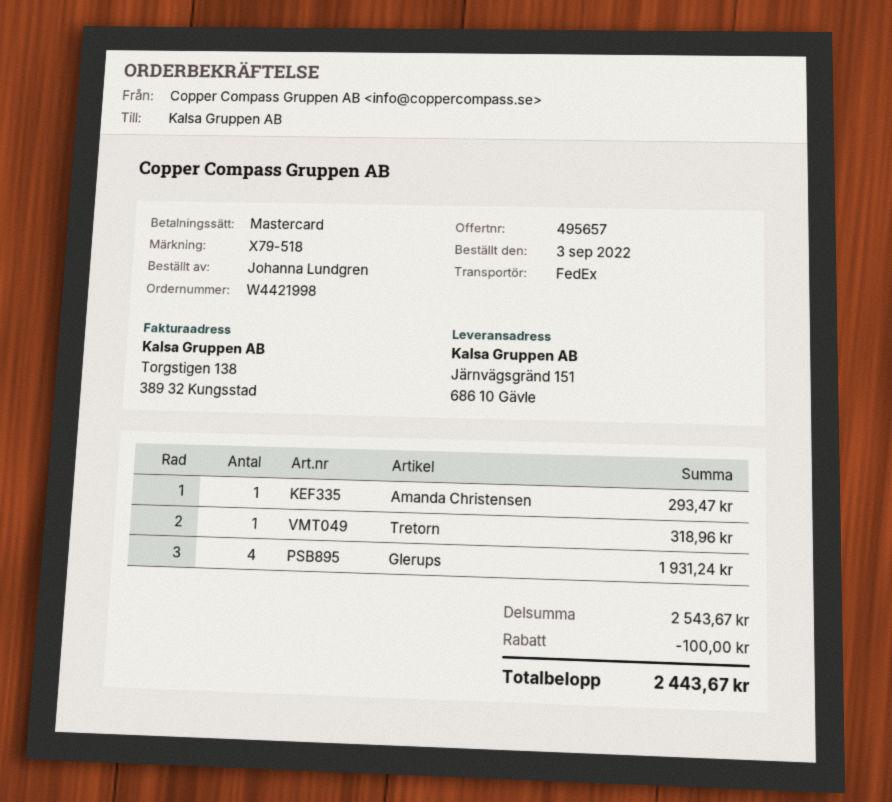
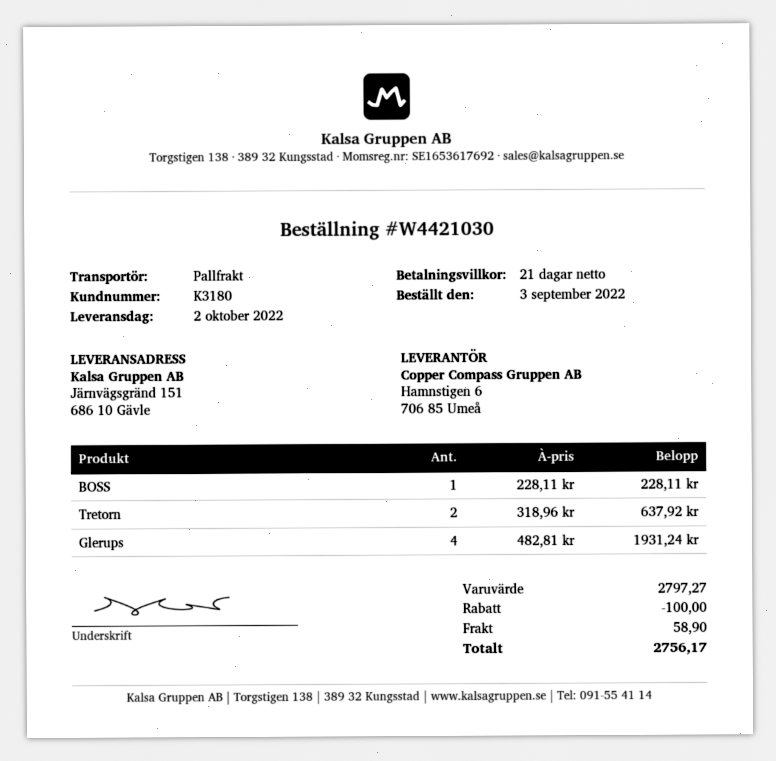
order number: W4421998 -> W4421030
shipping method: FedEx -> pallet freight
Amanda Christensen: 1 for 293.47 -> none
Tretorn: 1 for 318.96 -> 2 for 637.92
BOSS: none -> 1 for 228.11
subtotal: 2543.67 -> 2797.27
shipping: none -> 58.90
total: 2443.67 -> 2756.17

